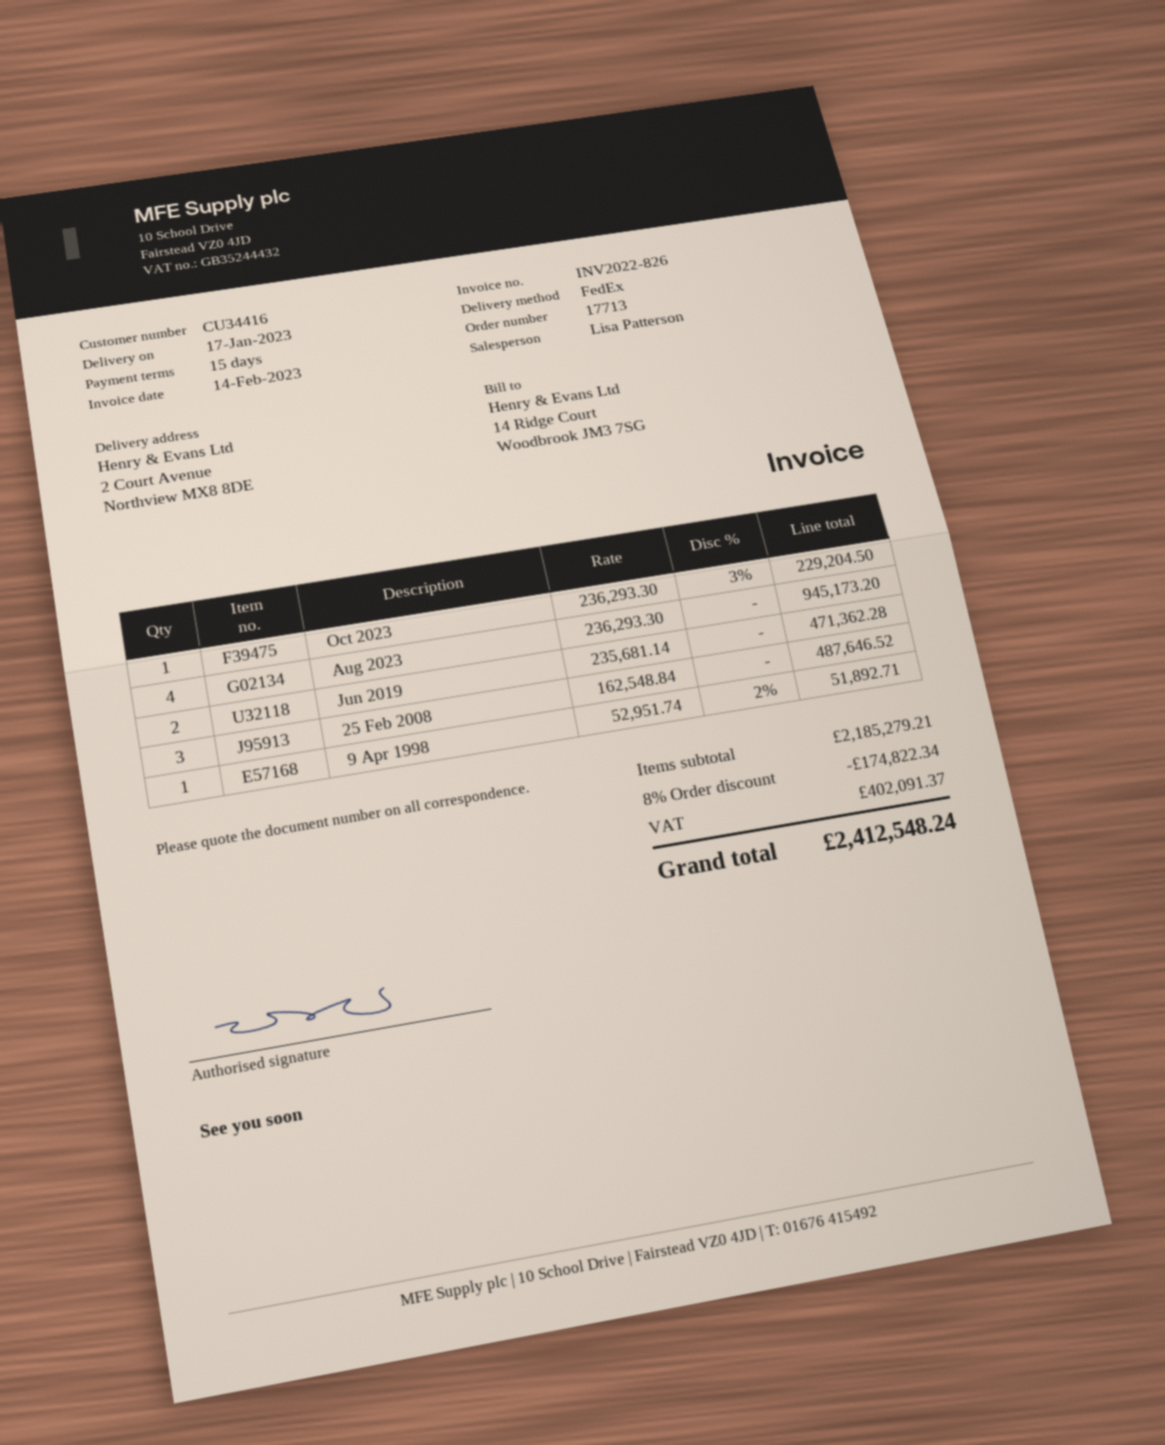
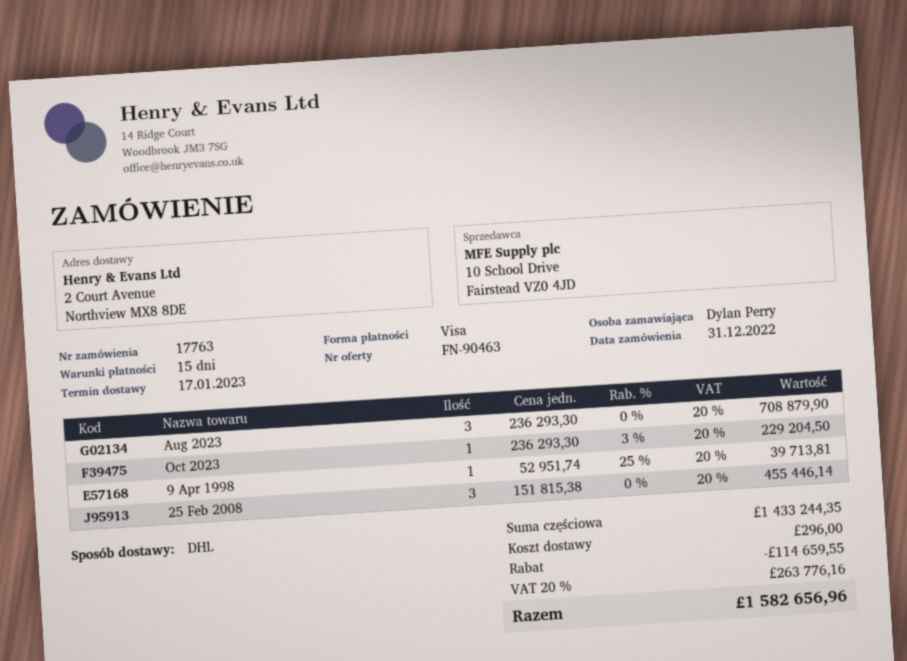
order number: 17713 -> 17763
shipping method: FedEx -> DHL
Aug 2023: 4 x 236293.30 = 945173.20 -> 3 x 236293.30 = 708879.90
Jun 2019: 2 x 235681.14 = 471362.28 -> none
25 Feb 2008: 3 x 162548.84 = 487646.52 -> 3 x 151815.38 = 455446.14
9 Apr 1998: 1 x 52951.74 - 2% = 51892.71 -> 1 x 52951.74 - 25% = 39713.81
subtotal: 2185279.21 -> 1433244.35
discount: 174822.34 -> 114659.55
shipping: none -> 296.00
tax: 402091.37 -> 263776.16
total: 2412548.24 -> 1582656.96

